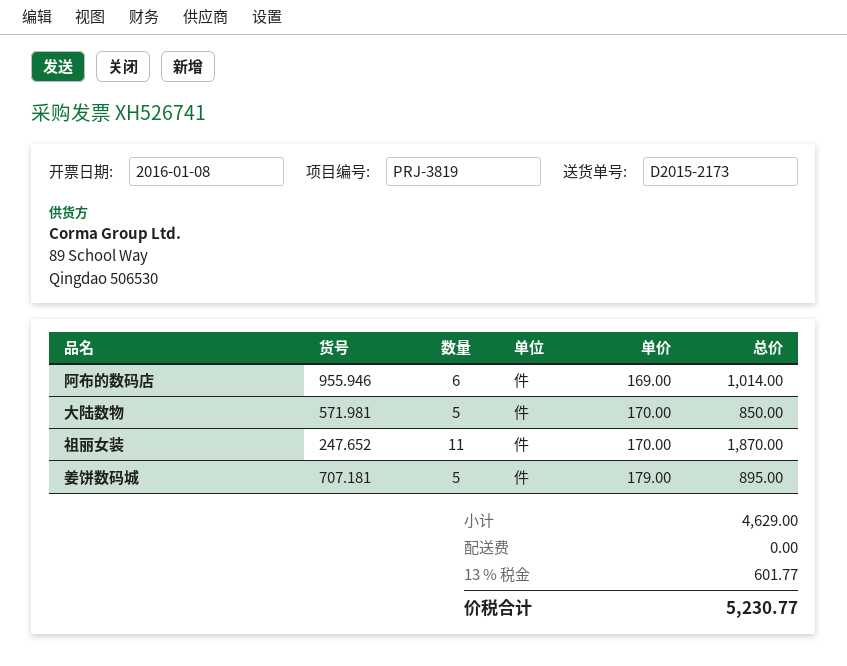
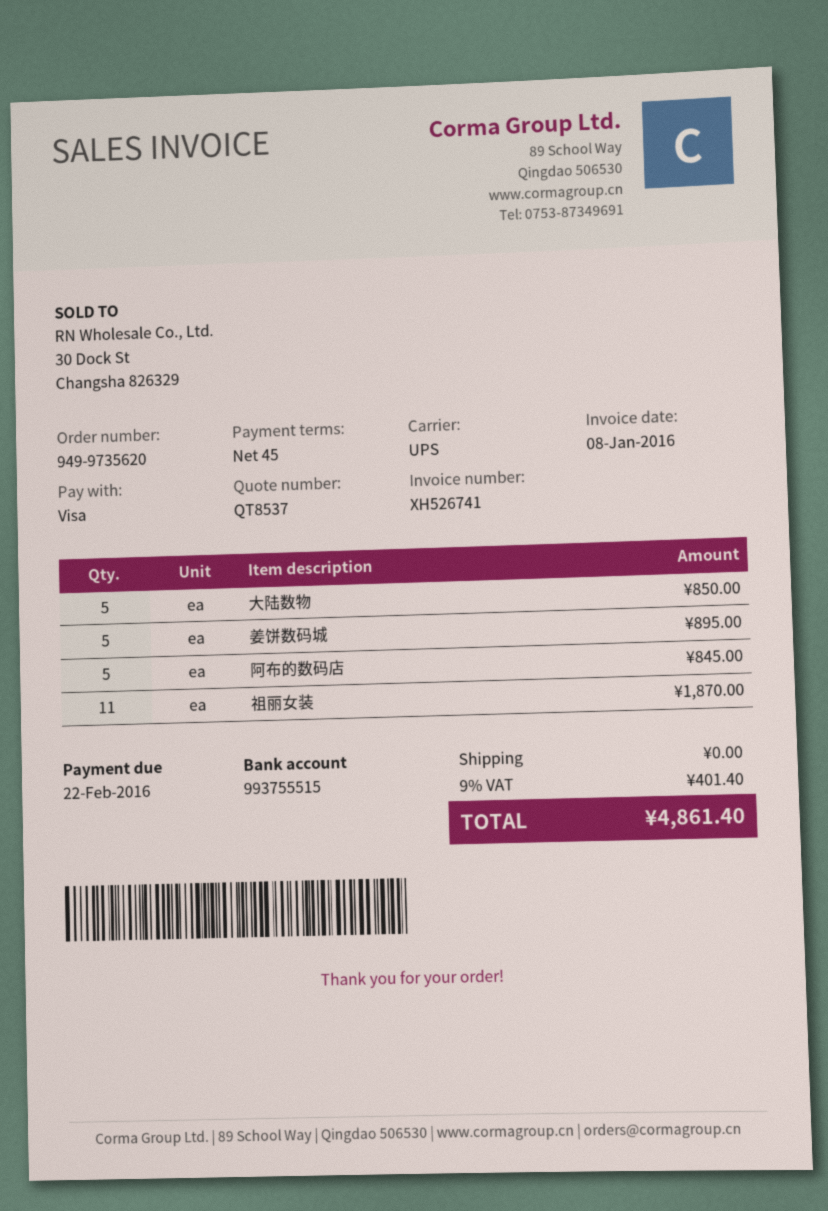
阿布的数码店: 6 for 1014.00 -> 5 for 845.00
tax: 13% = 601.77 -> 9% = 401.40
total: 5230.77 -> 4861.40

